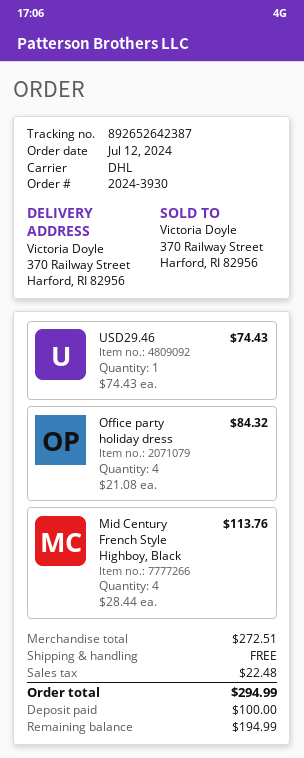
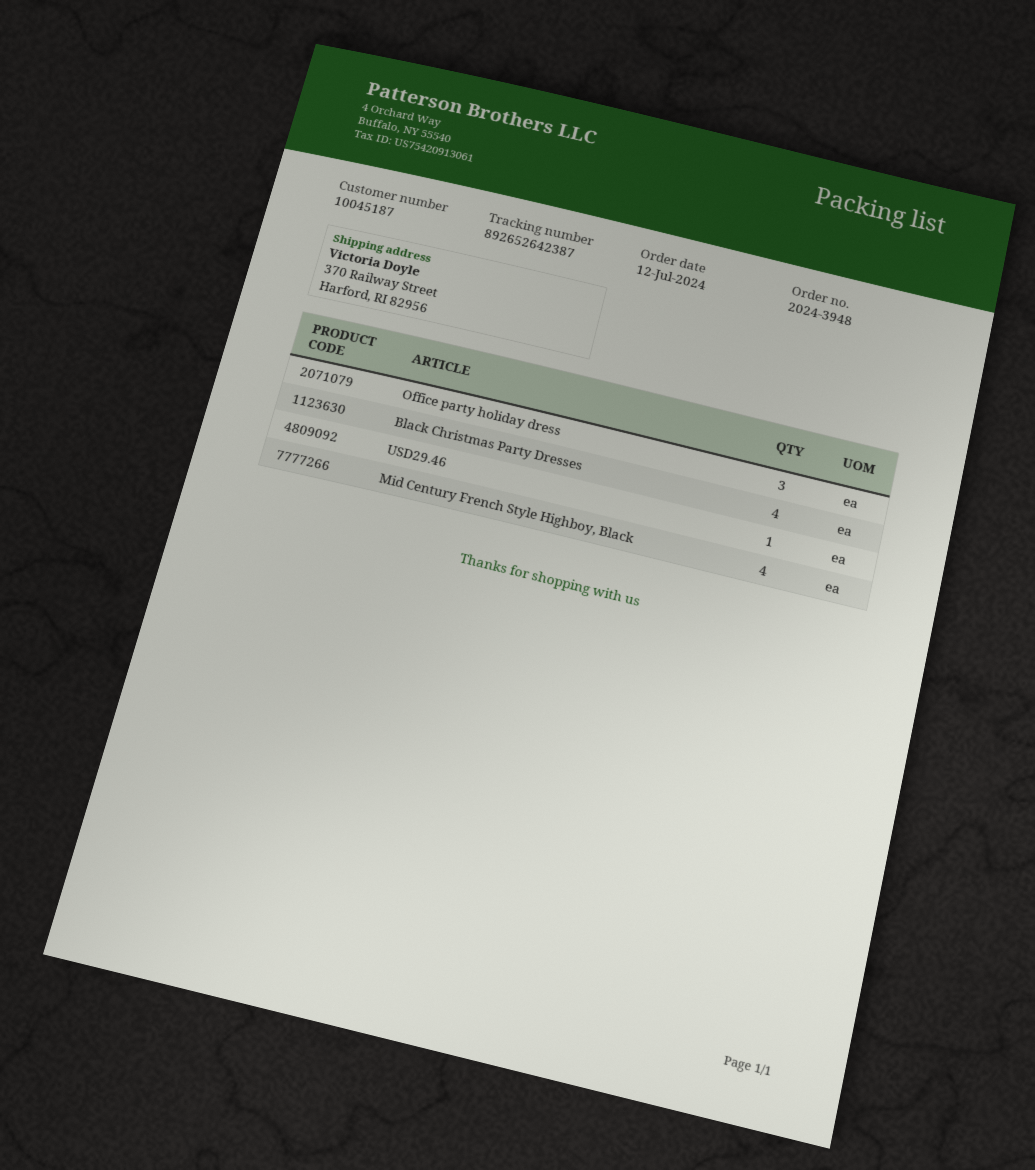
order number: 2024-3930 -> 2024-3948
Office party holiday dress: 4 -> 3
Black Christmas Party Dresses: none -> 4

